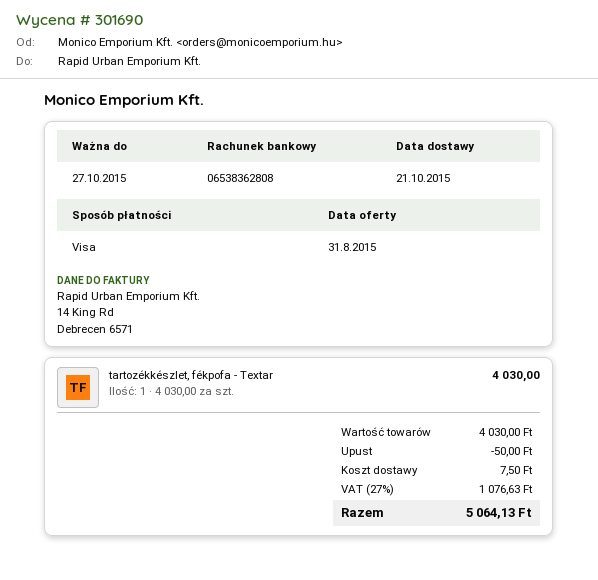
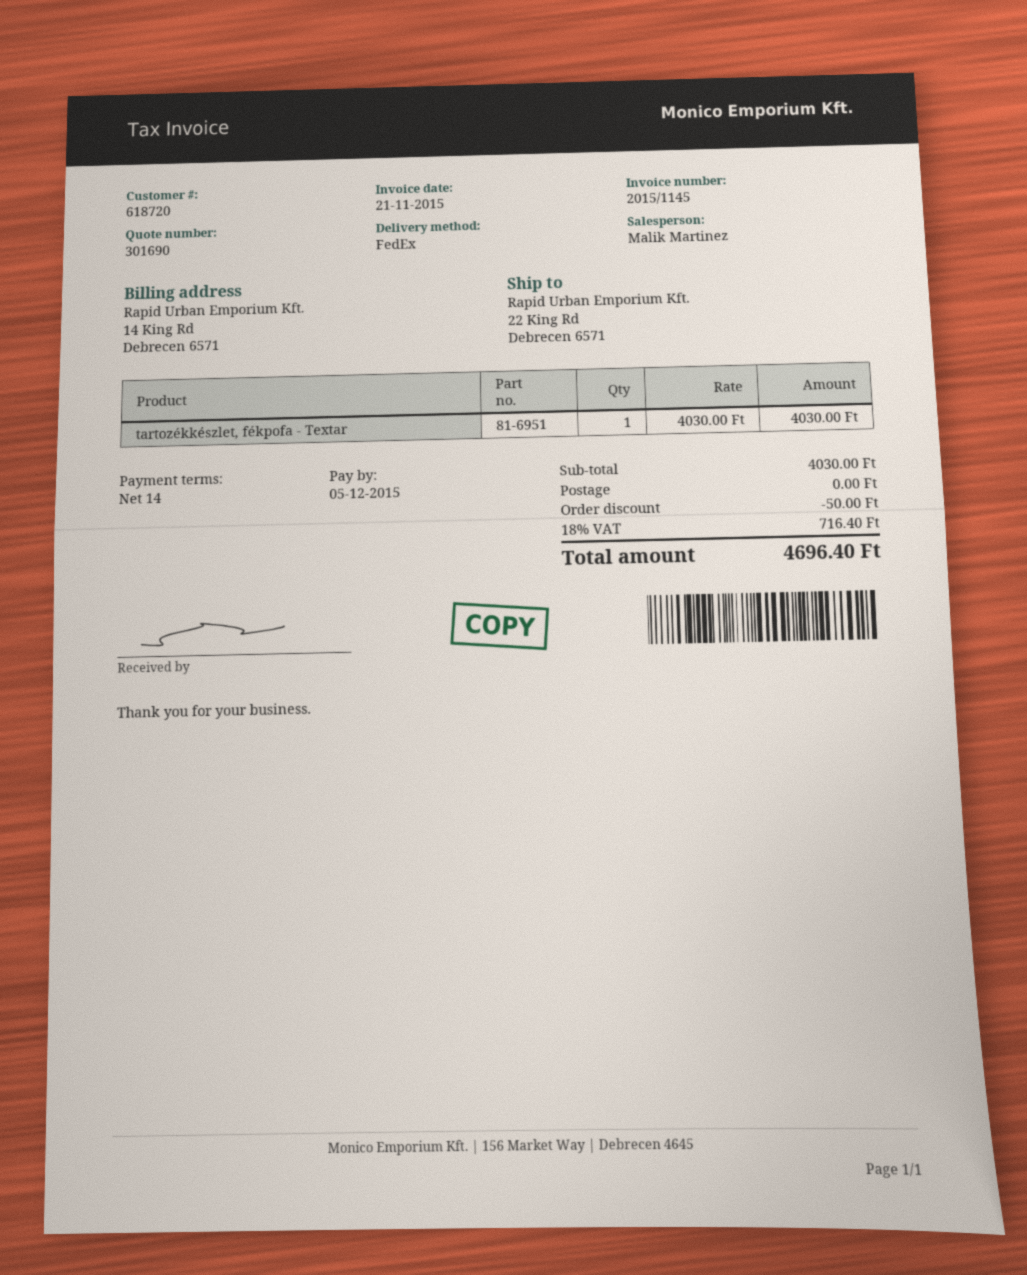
shipping: 7.50 -> 0.00
tax: 27% = 1076.63 -> 18% = 716.40
total: 5064.13 -> 4696.40

